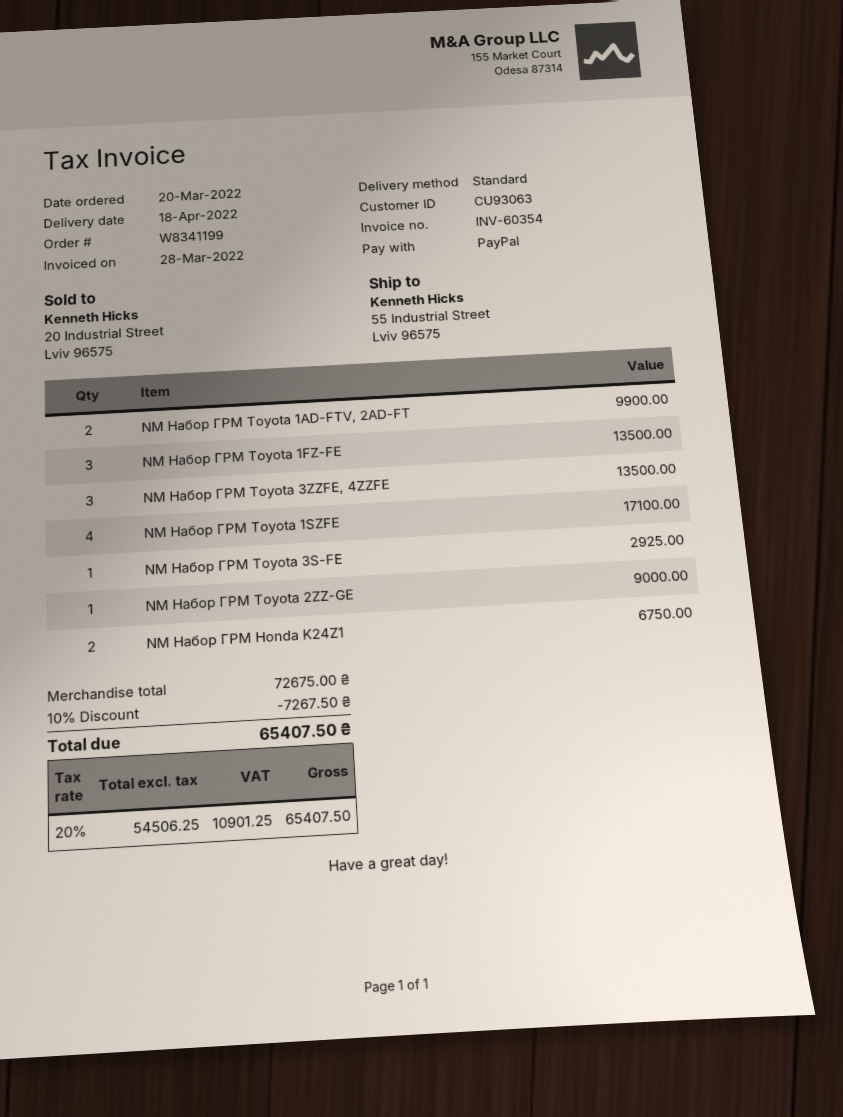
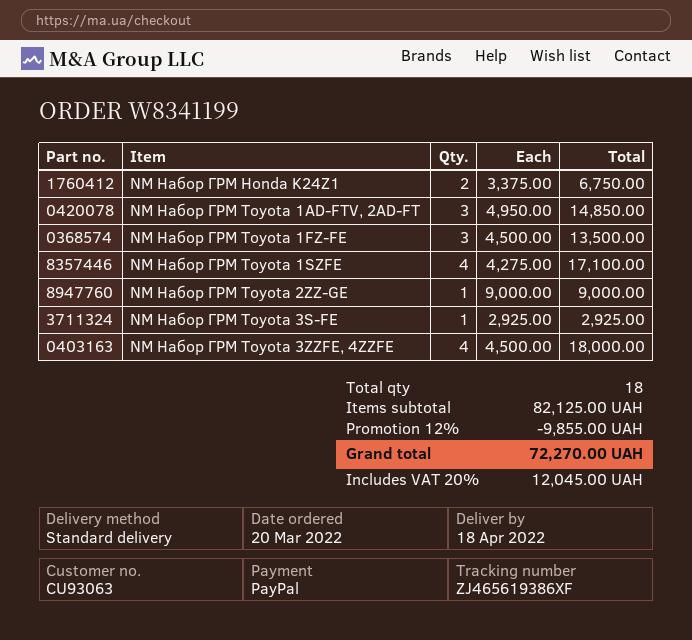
NM Набор ГРМ Toyota 1AD-FTV, 2AD-FT: 2 for 9900.00 -> 3 for 14850.00
NM Набор ГРМ Toyota 3ZZFE, 4ZZFE: 3 for 13500.00 -> 4 for 18000.00
subtotal: 72675.00 -> 82125.00
discount: 10% = 7267.50 -> 12% = 9855.00
tax: 20% = 10901.25 -> 20% = 12045.00
total: 65407.50 -> 72270.00

